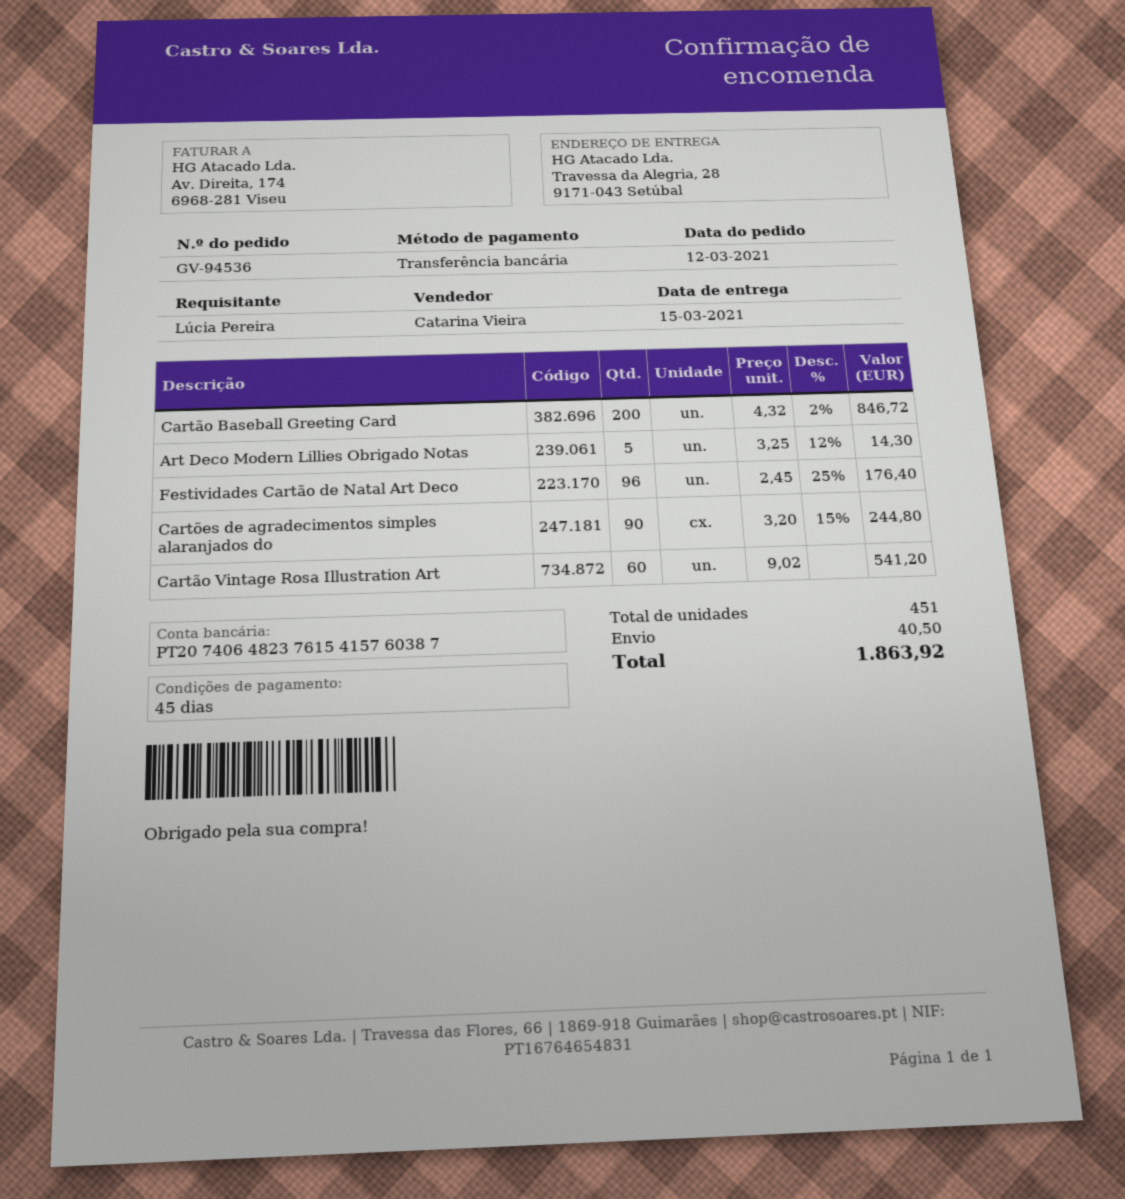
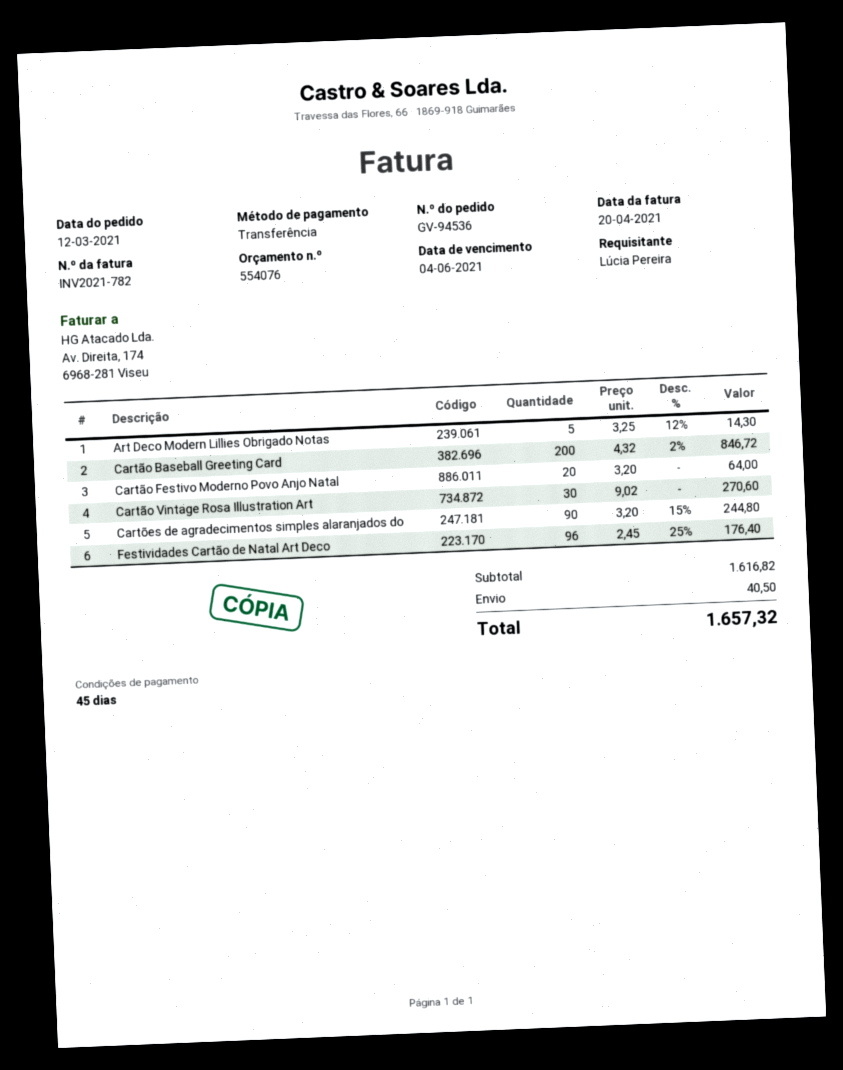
Cartão Vintage Rosa Illustration Art: 60 x 9.02 = 541.20 -> 30 x 9.02 = 270.60
Cartão Festivo Moderno Povo Anjo Natal: none -> 20 x 3.20 = 64.00
total: 1863.92 -> 1657.32

